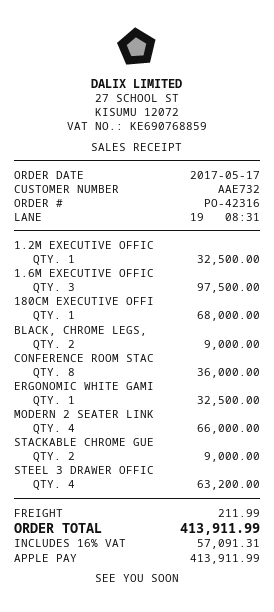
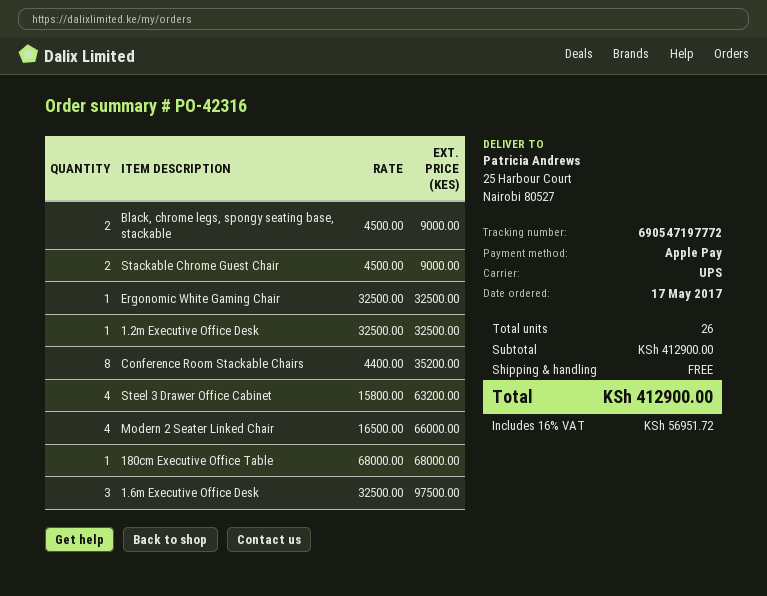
CONFERENCE ROOM STAC: 8 for 36000.00 -> 8 for 35200.00
shipping: 211.99 -> 0.00
tax: 16% = 57091.31 -> 16% = 56951.72
total: 413911.99 -> 412900.00

